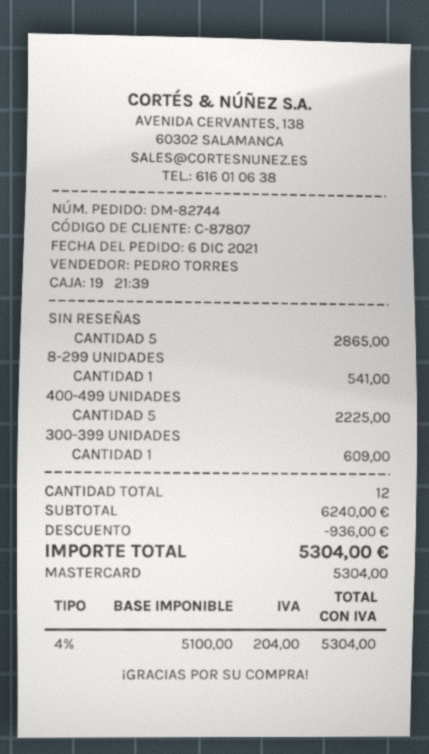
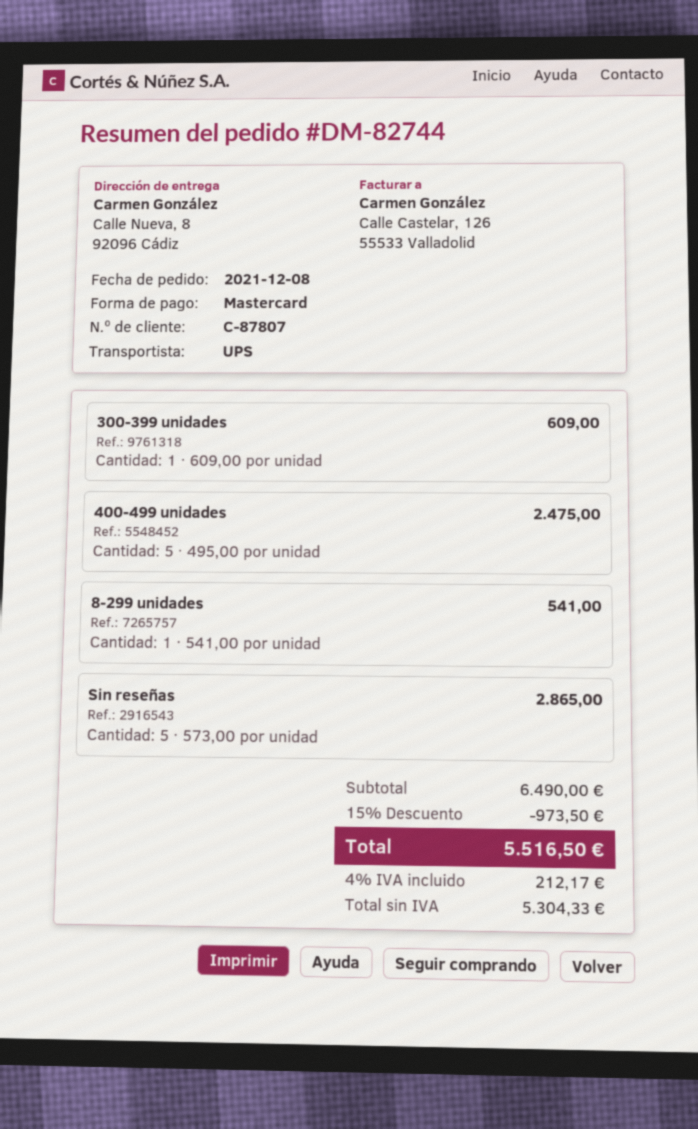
order date: 2021-12-06 -> 2021-12-08
400-499 UNIDADES: 5 for 2225.00 -> 5 for 2475.00
subtotal: 6240.00 -> 6490.00
discount: 936.00 -> 973.50
net: 5100.00 -> 5304.33
tax: 4% = 204.00 -> 4% = 212.17
total: 5304.00 -> 5516.50

